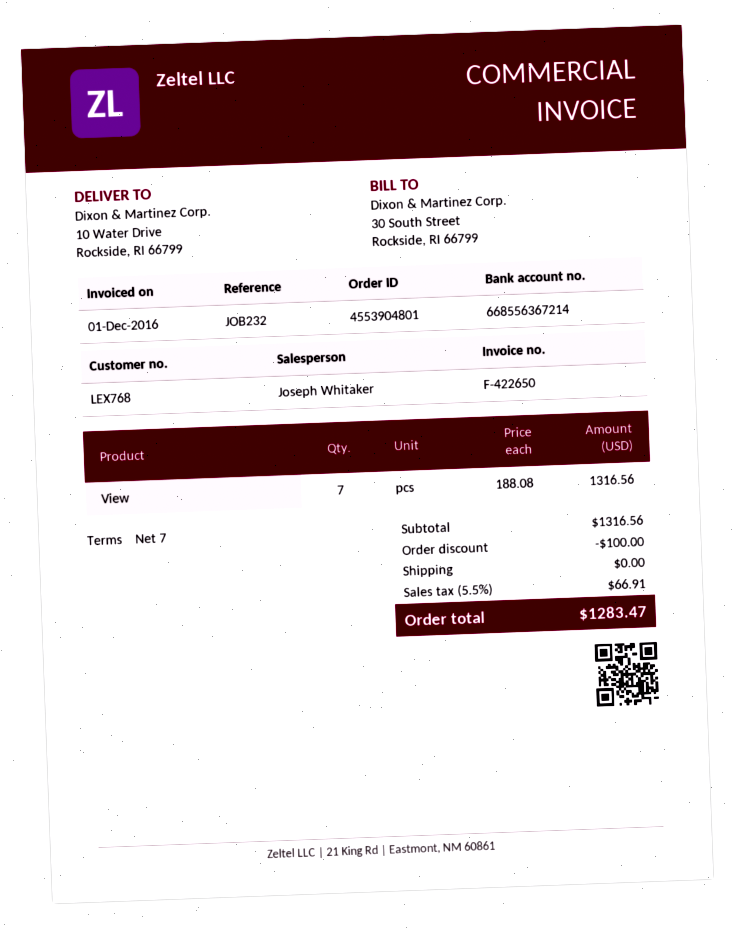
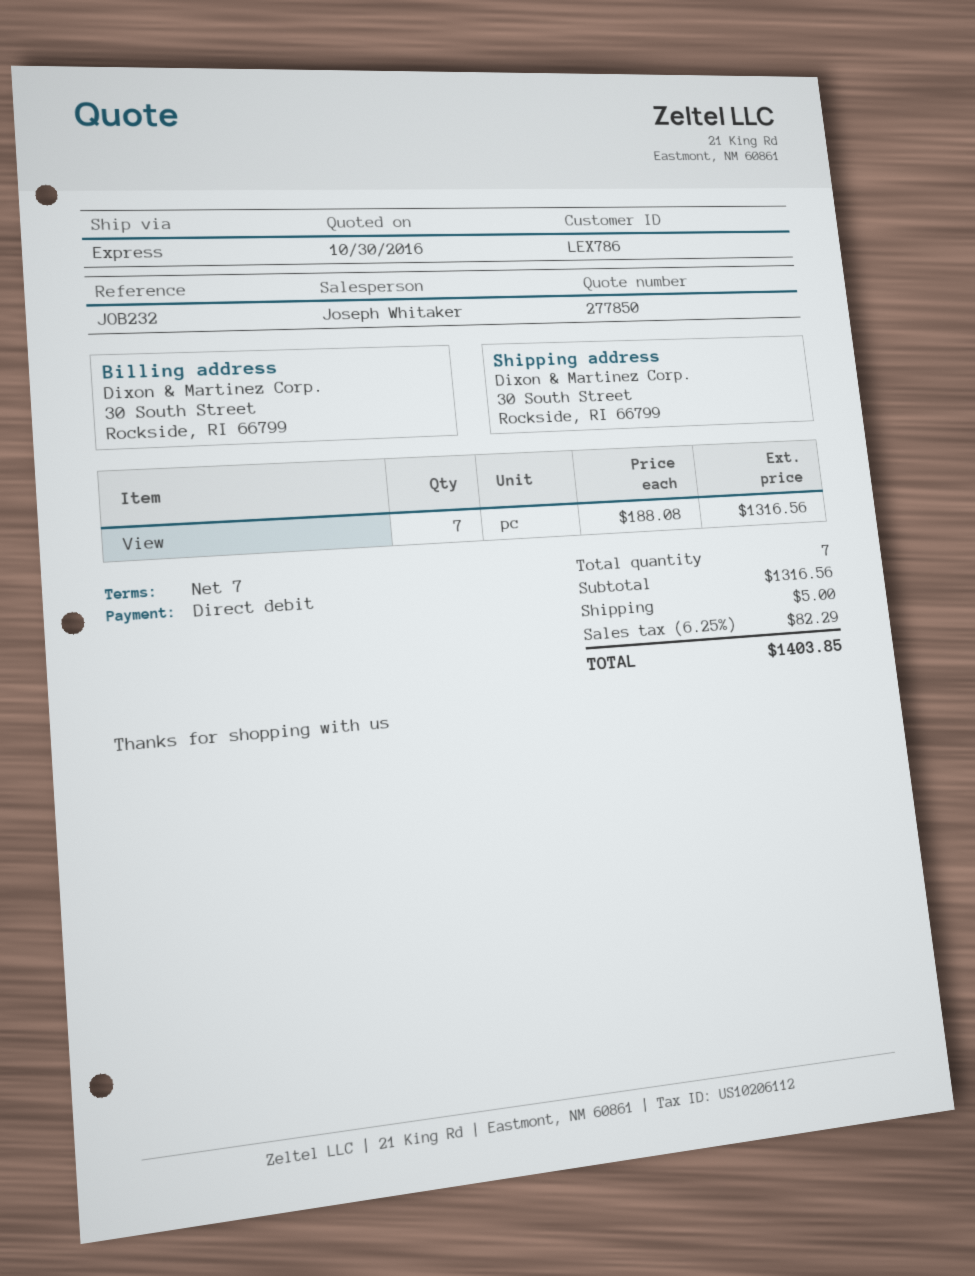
customer number: LEX768 -> LEX786
ship to: 10 Water Drive, Rockside, RI 66799 -> 30 South Street, Rockside, RI 66799
discount: 100.00 -> none
shipping: 0.00 -> 5.00
tax: 5.5% = 66.91 -> 6.25% = 82.29
total: 1283.47 -> 1403.85

